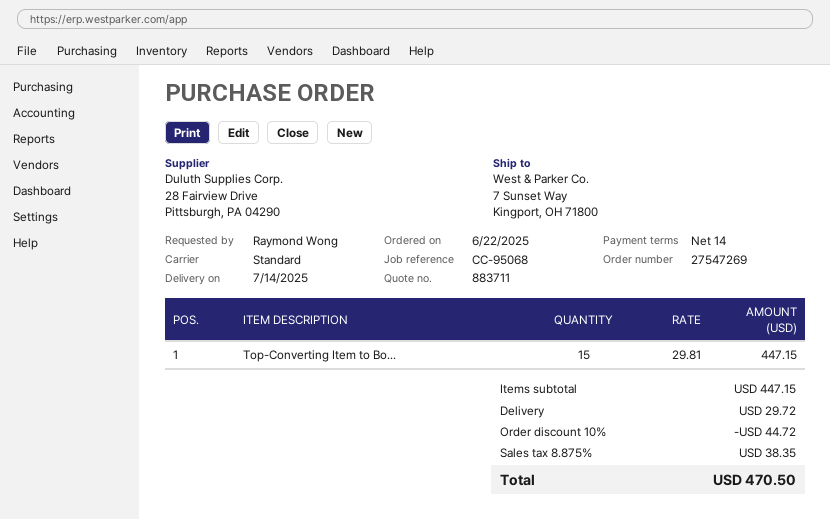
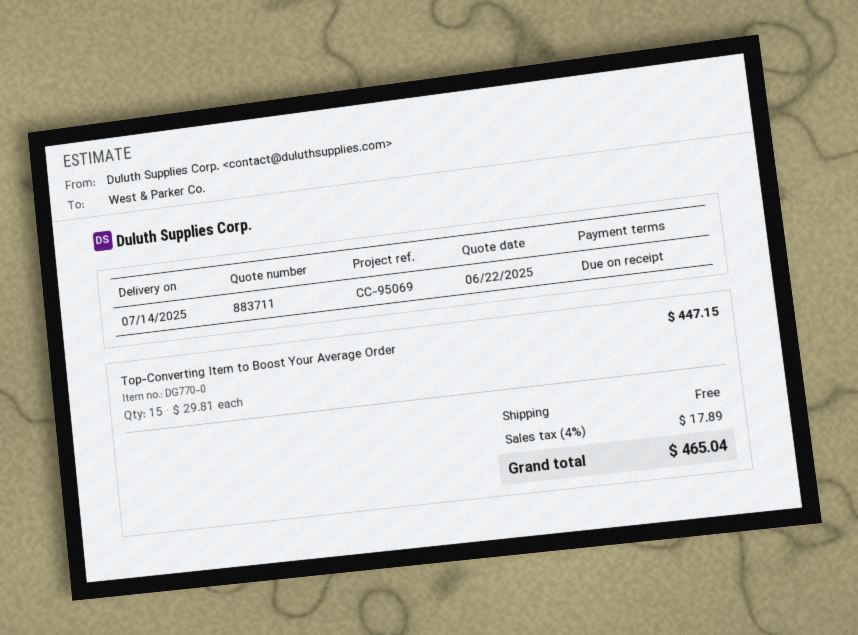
payment terms: 14 days -> on receipt
reference: CC-95068 -> CC-95069
discount: 10% = 44.72 -> none
shipping: 29.72 -> 0.00
tax: 8.875% = 38.35 -> 4% = 17.89
total: 470.50 -> 465.04

